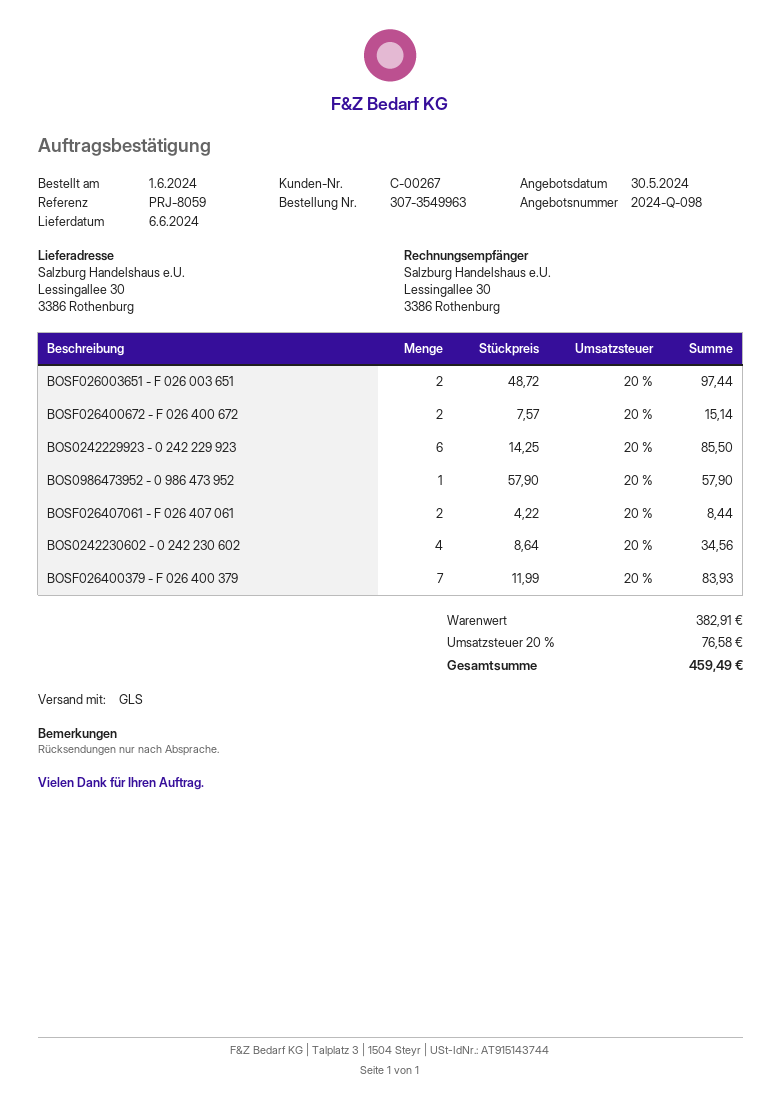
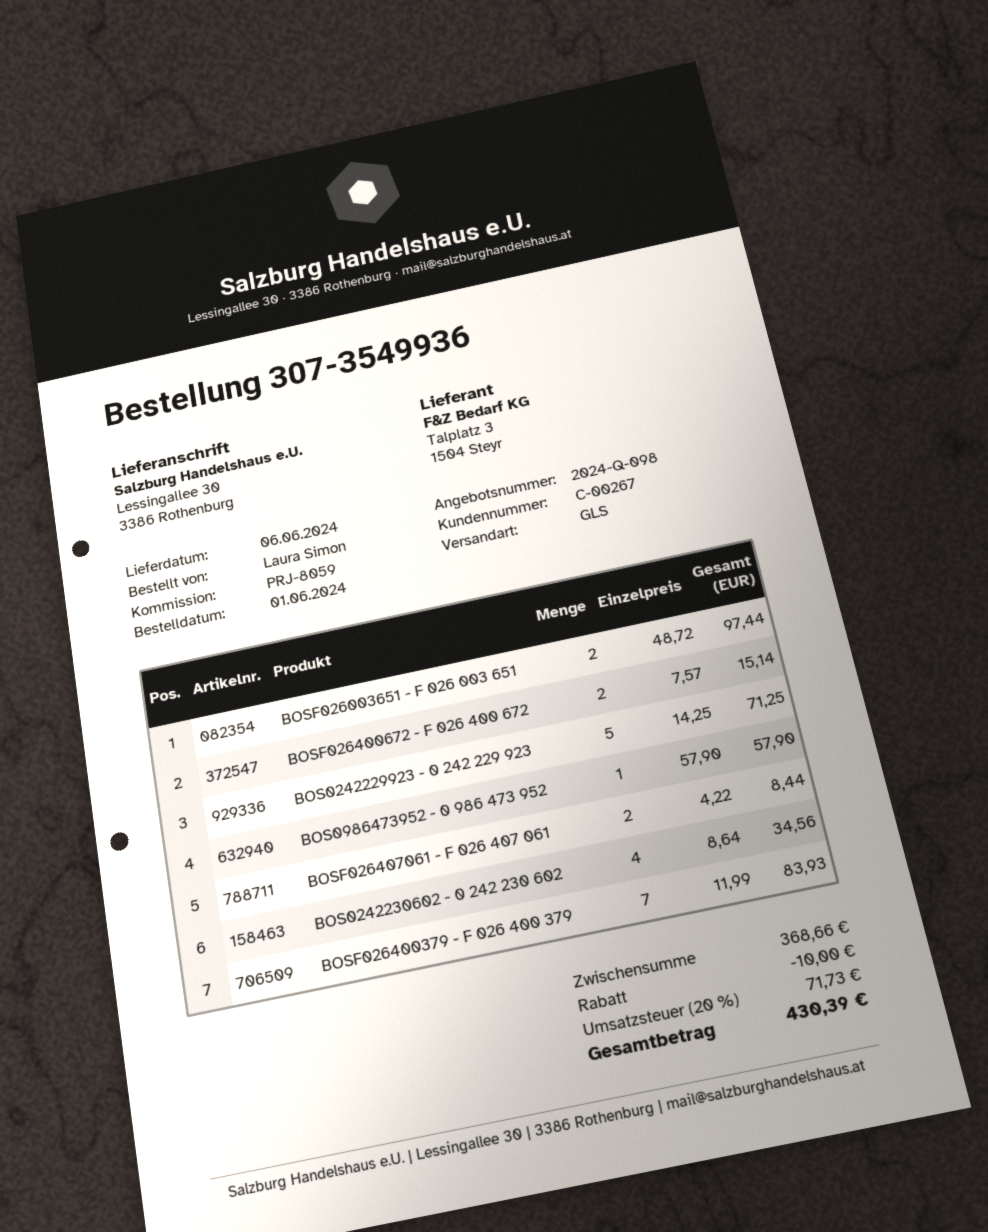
order number: 307-3549963 -> 307-3549936
BOS0242229923 - 0 242 229 923: 6 x 14.25 = 85.50 -> 5 x 14.25 = 71.25
subtotal: 382.91 -> 368.66
discount: none -> 10.00
tax: 20% = 76.58 -> 20% = 71.73
total: 459.49 -> 430.39

